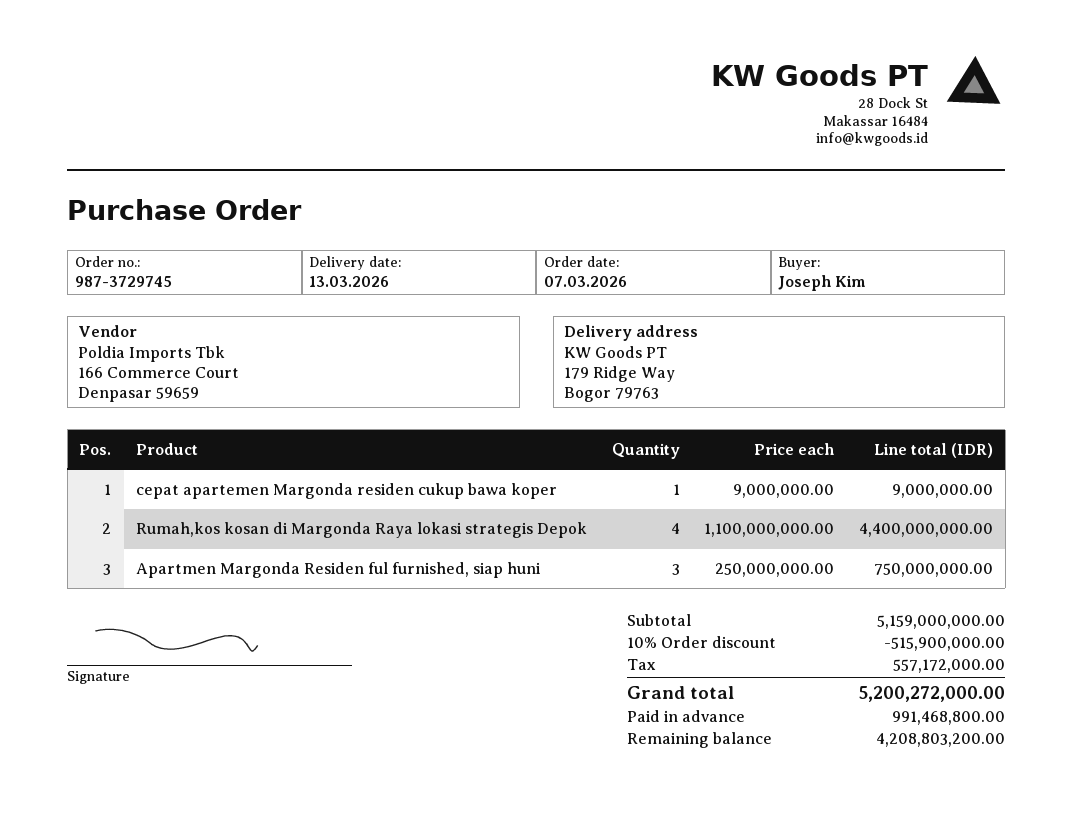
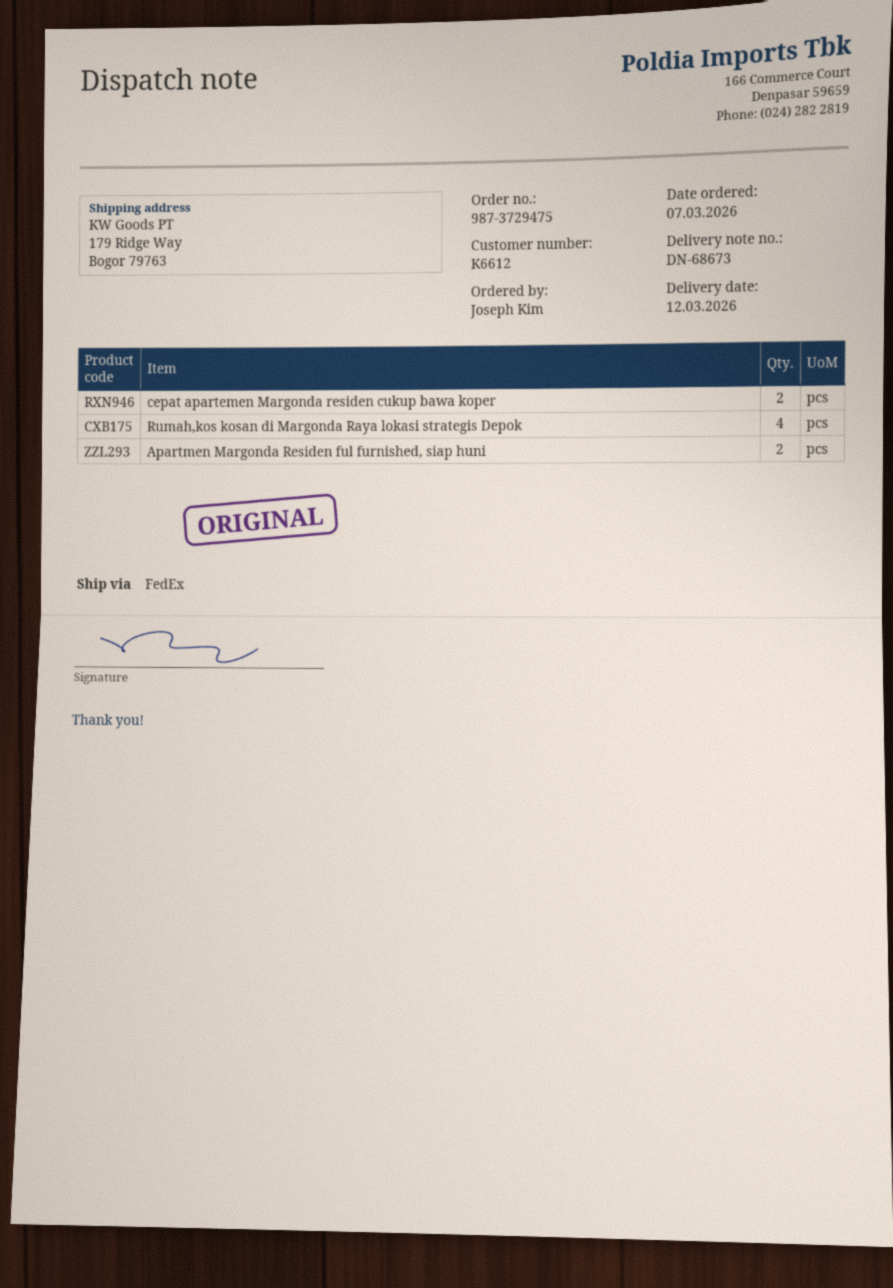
order number: 987-3729745 -> 987-3729475
delivery date: 2026-03-13 -> 2026-03-12
cepat apartemen Margonda residen cukup bawa koper: 1 -> 2
Apartmen Margonda Residen ful furnished, siap huni: 3 -> 2

